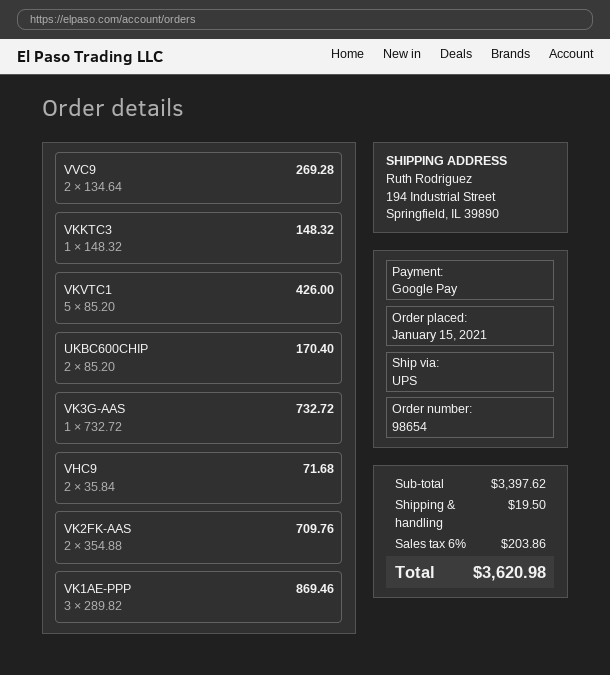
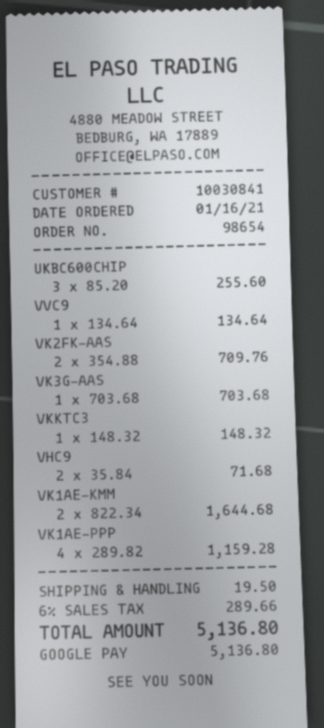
order date: 2021-01-15 -> 2021-01-16
VVC9: 2 x 134.64 = 269.28 -> 1 x 134.64 = 134.64
VKVTC1: 5 x 85.20 = 426.00 -> none
UKBC600CHIP: 2 x 85.20 = 170.40 -> 3 x 85.20 = 255.60
VK3G-AAS: 1 x 732.72 = 732.72 -> 1 x 703.68 = 703.68
VK1AE-PPP: 3 x 289.82 = 869.46 -> 4 x 289.82 = 1159.28
VK1AE-KMM: none -> 2 x 822.34 = 1644.68
tax: 6% = 203.86 -> 6% = 289.66
total: 3620.98 -> 5136.80

